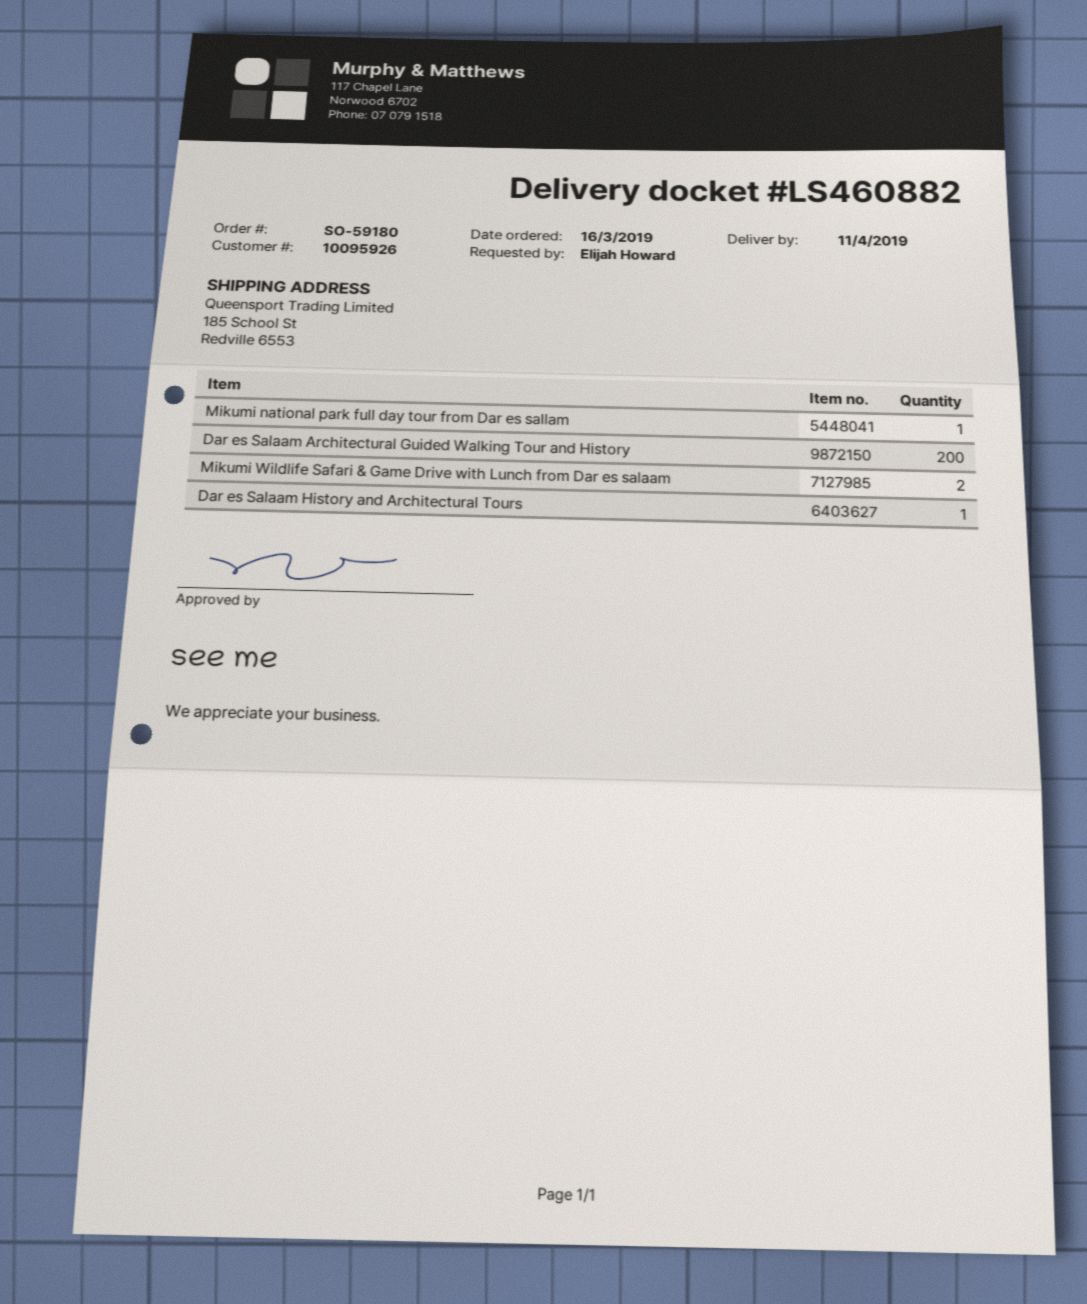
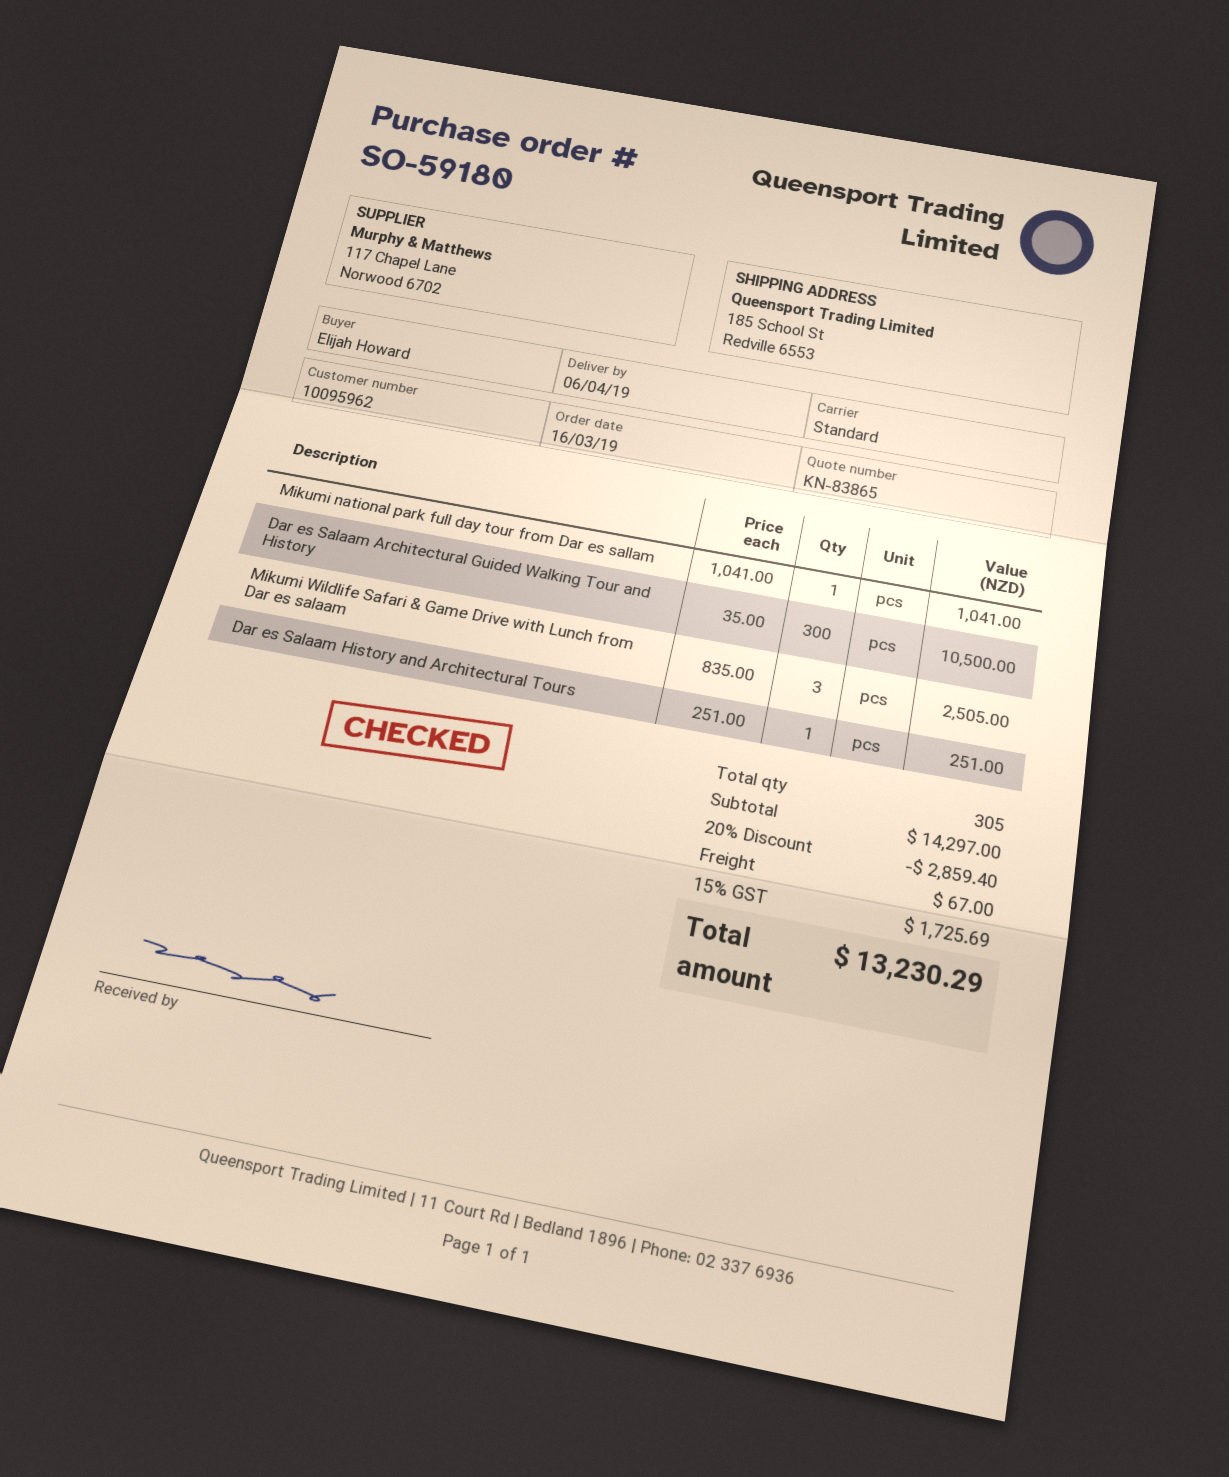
delivery date: 2019-04-11 -> 2019-04-06
customer number: 10095926 -> 10095962
Dar es Salaam Architectural Guided Walking Tour and History: 200 -> 300
Mikumi Wildlife Safari & Game Drive with Lunch from Dar es salaam: 2 -> 3

